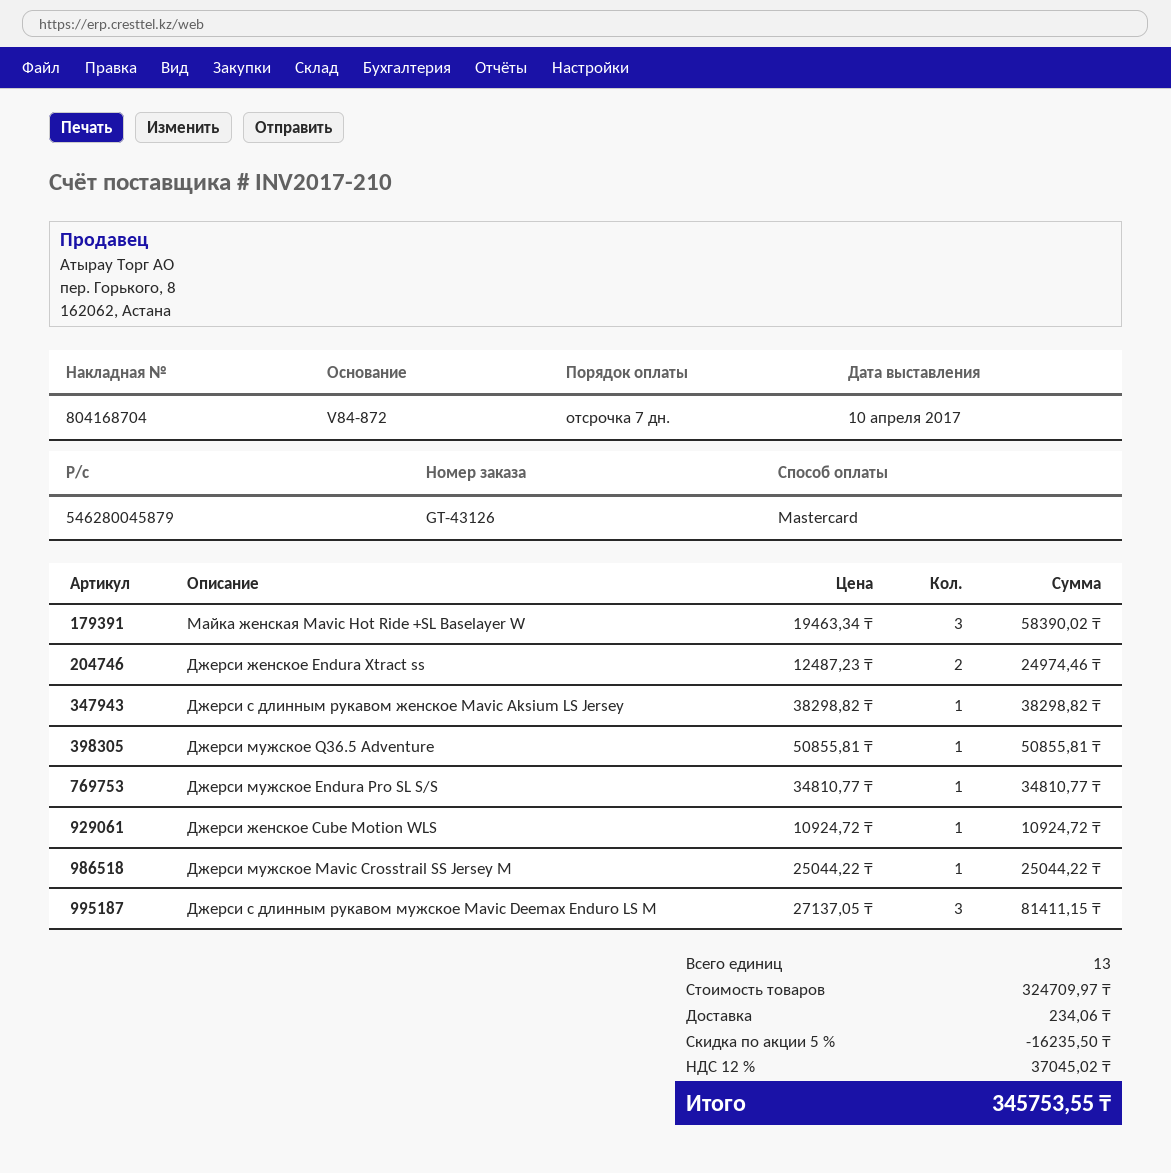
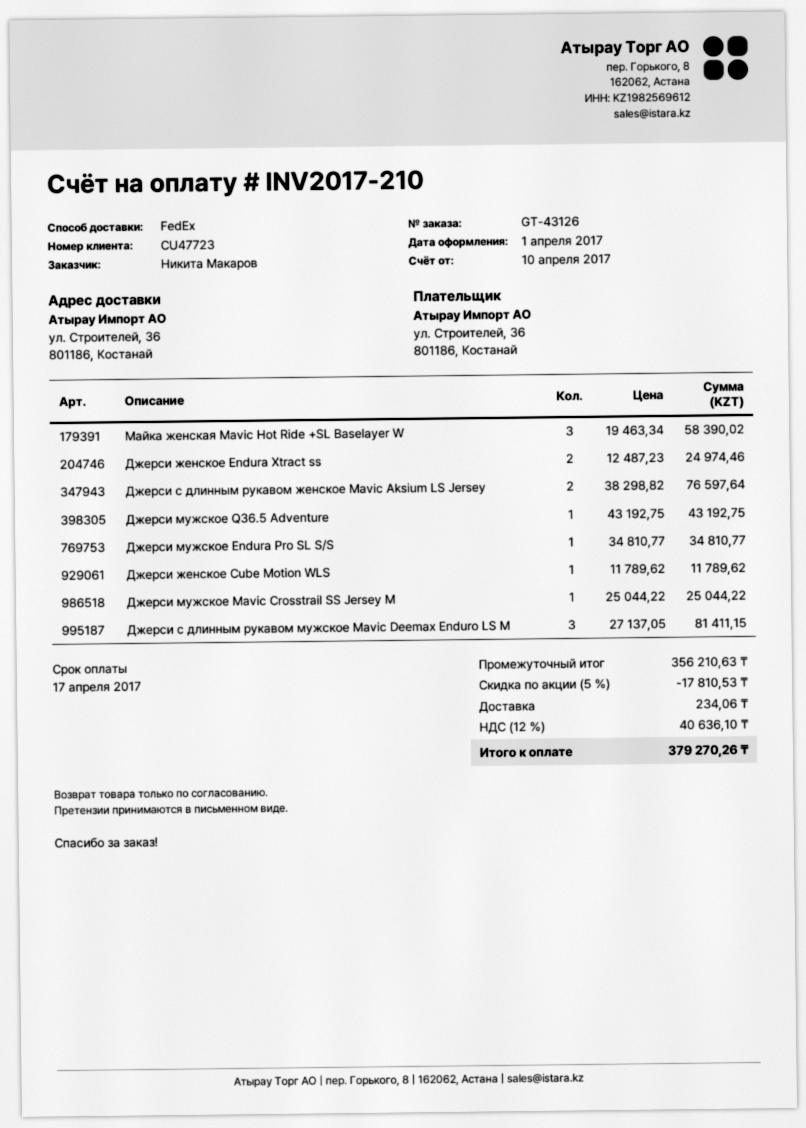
Джерси с длинным рукавом женское Mavic Aksium LS Jersey: 1 x 38298.82 = 38298.82 -> 2 x 38298.82 = 76597.64
Джерси мужское Q36.5 Adventure: 1 x 50855.81 = 50855.81 -> 1 x 43192.75 = 43192.75
Джерси женское Cube Motion WLS: 1 x 10924.72 = 10924.72 -> 1 x 11789.62 = 11789.62
subtotal: 324709.97 -> 356210.63
discount: 5% = 16235.50 -> 5% = 17810.53
tax: 12% = 37045.02 -> 12% = 40636.10
total: 345753.55 -> 379270.26

